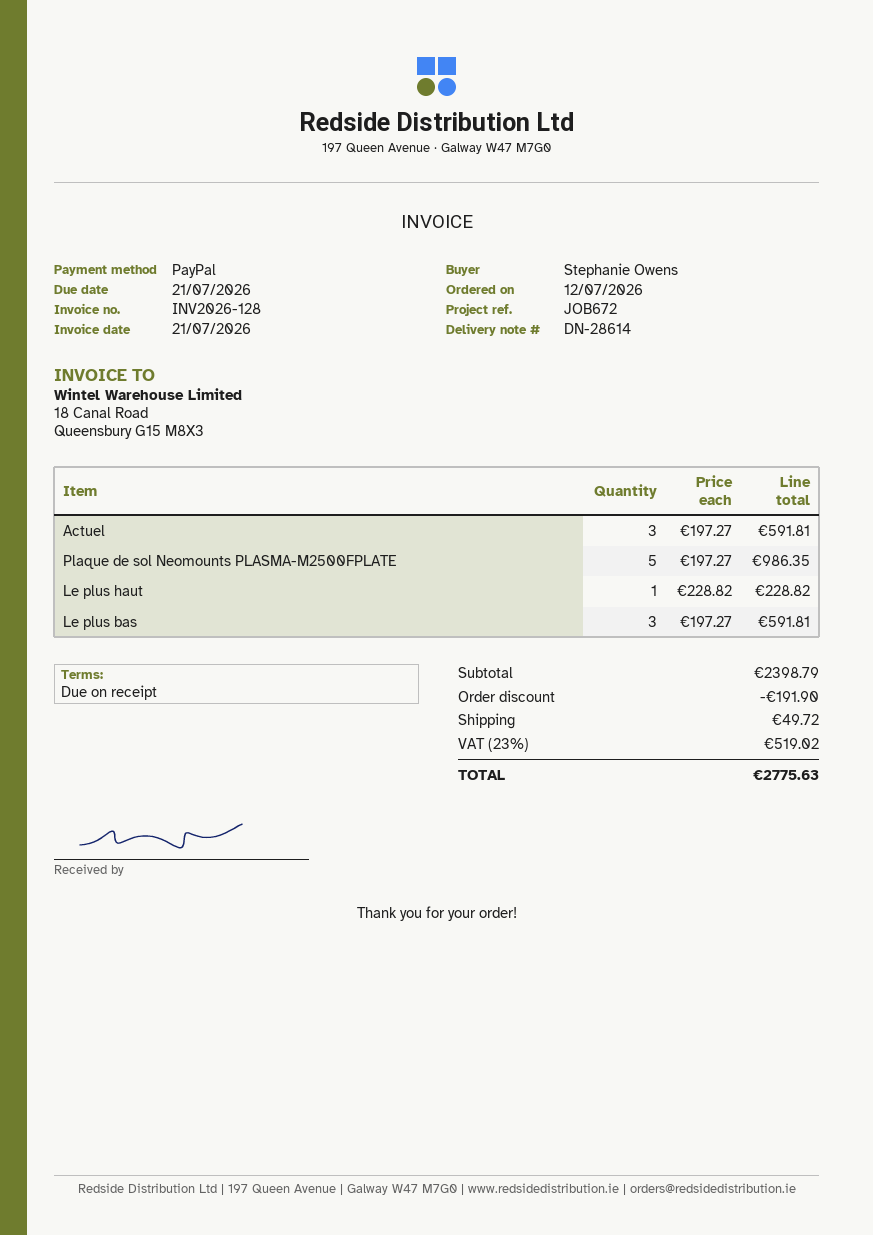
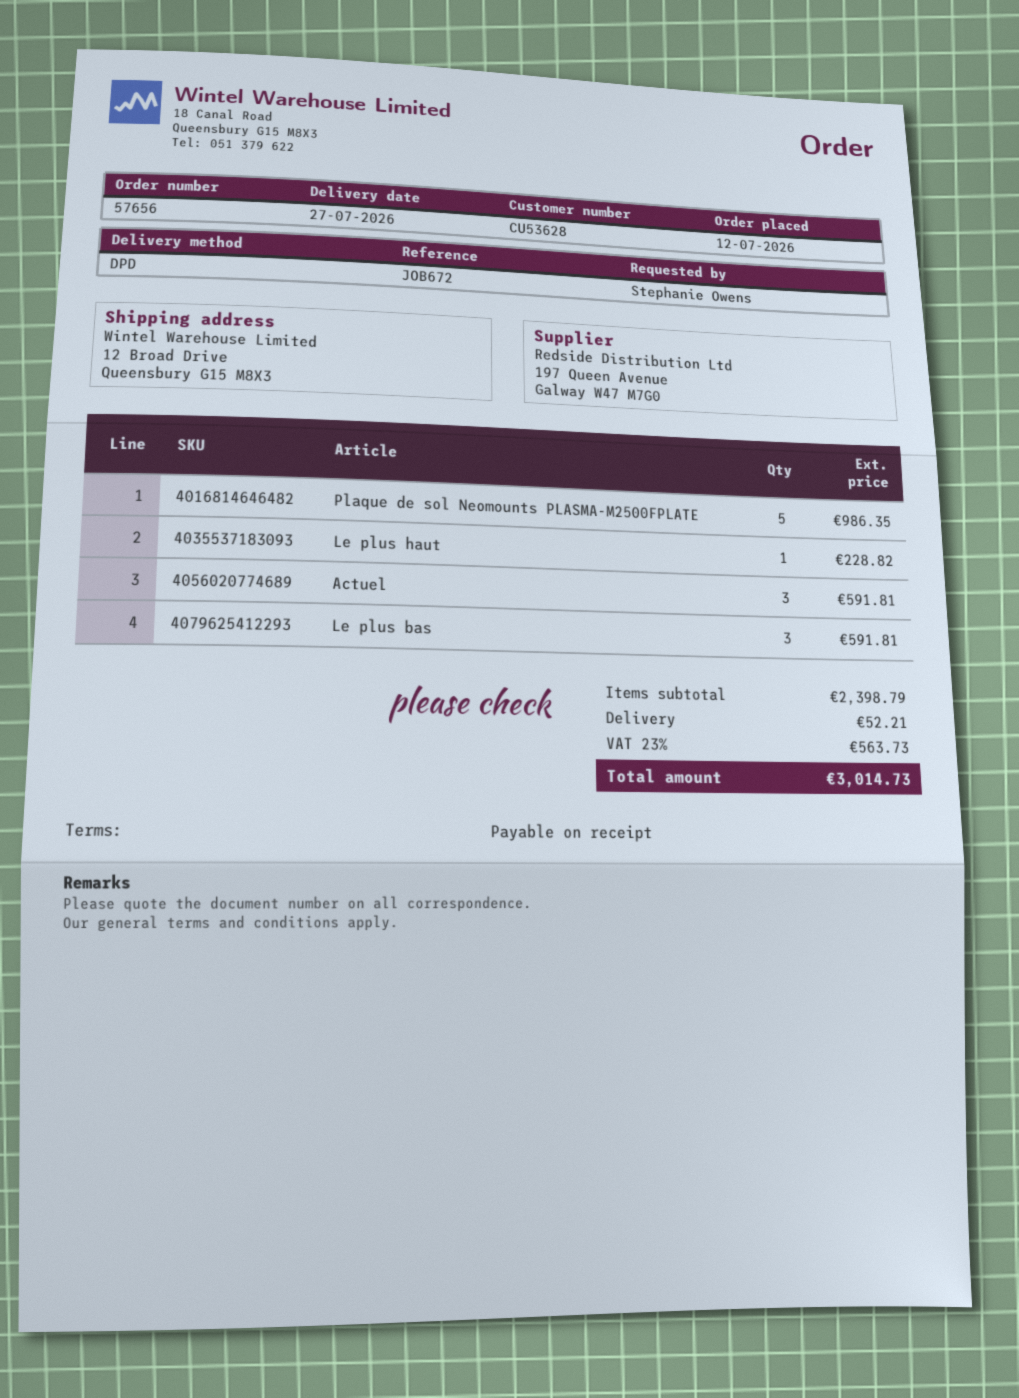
discount: 191.90 -> none
shipping: 49.72 -> 52.21
tax: 23% = 519.02 -> 23% = 563.73
total: 2775.63 -> 3014.73

